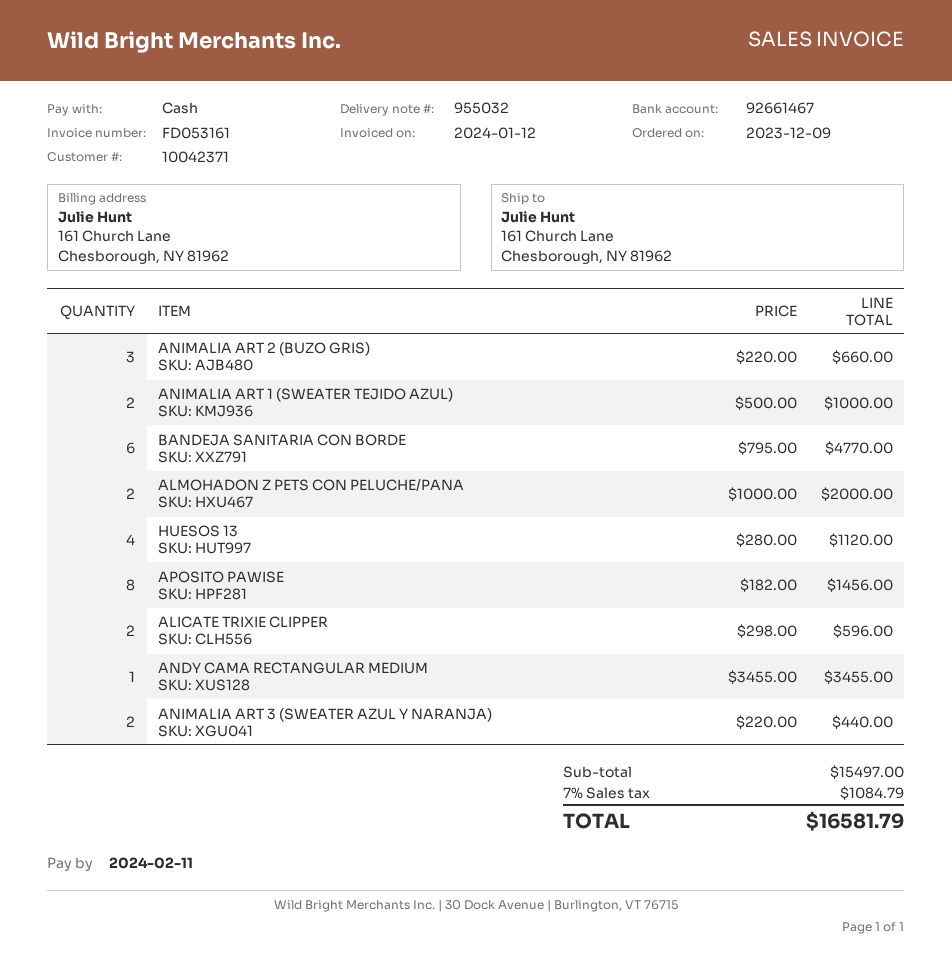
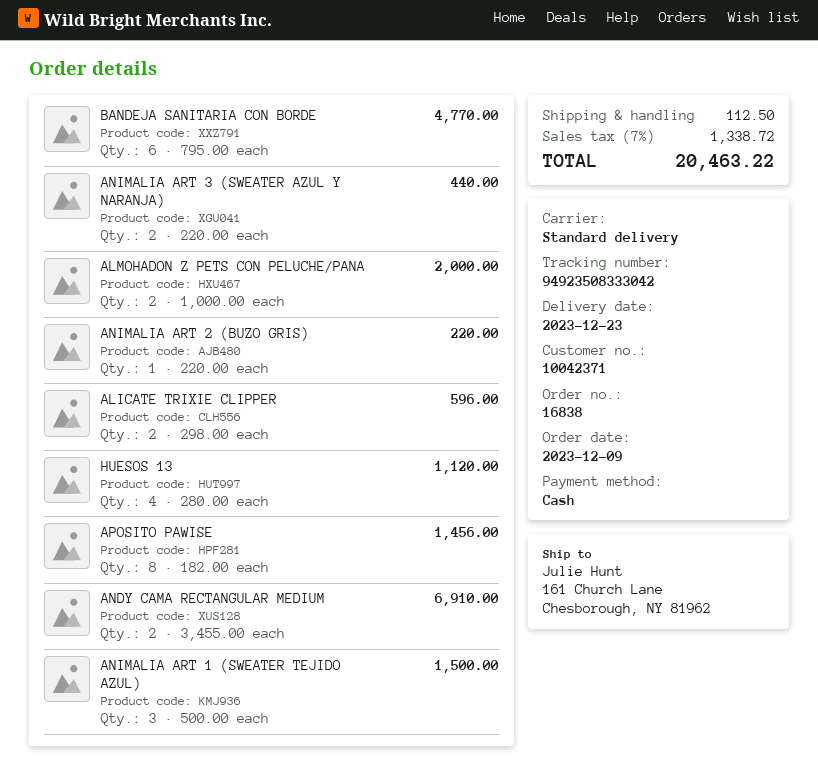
ANIMALIA ART 2 (BUZO GRIS): 3 x 220.00 = 660.00 -> 1 x 220.00 = 220.00
ANIMALIA ART 1 (SWEATER TEJIDO AZUL): 2 x 500.00 = 1000.00 -> 3 x 500.00 = 1500.00
ANDY CAMA RECTANGULAR MEDIUM: 1 x 3455.00 = 3455.00 -> 2 x 3455.00 = 6910.00
shipping: none -> 112.50
tax: 7% = 1084.79 -> 7% = 1338.72
total: 16581.79 -> 20463.22

